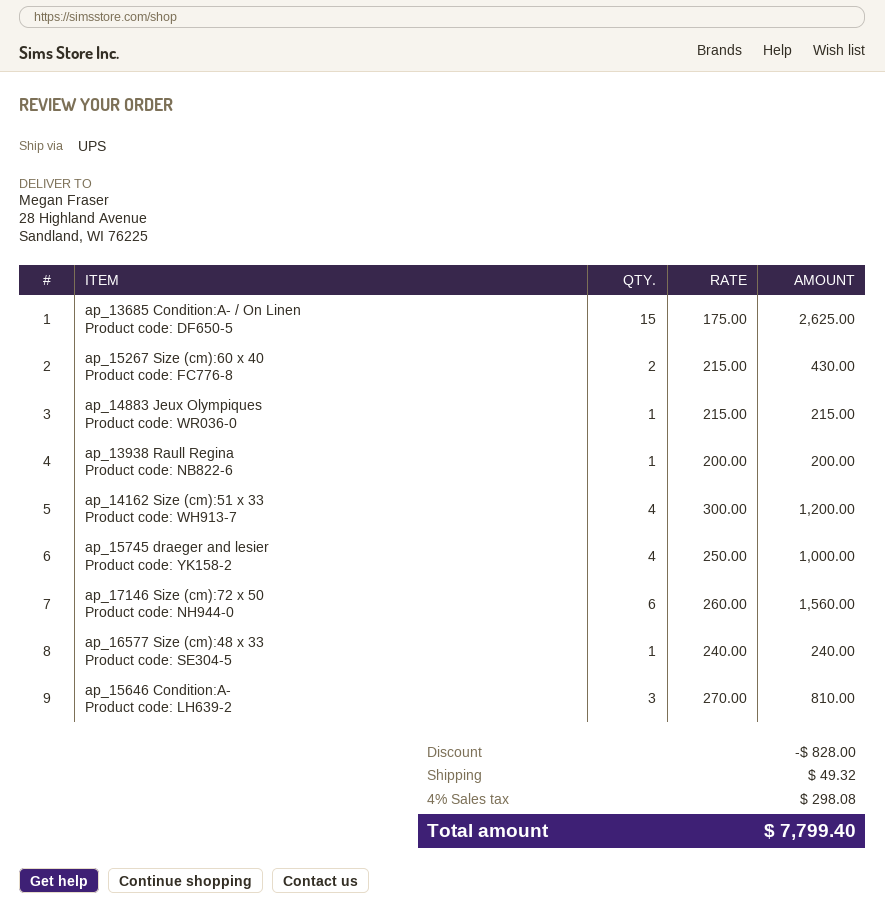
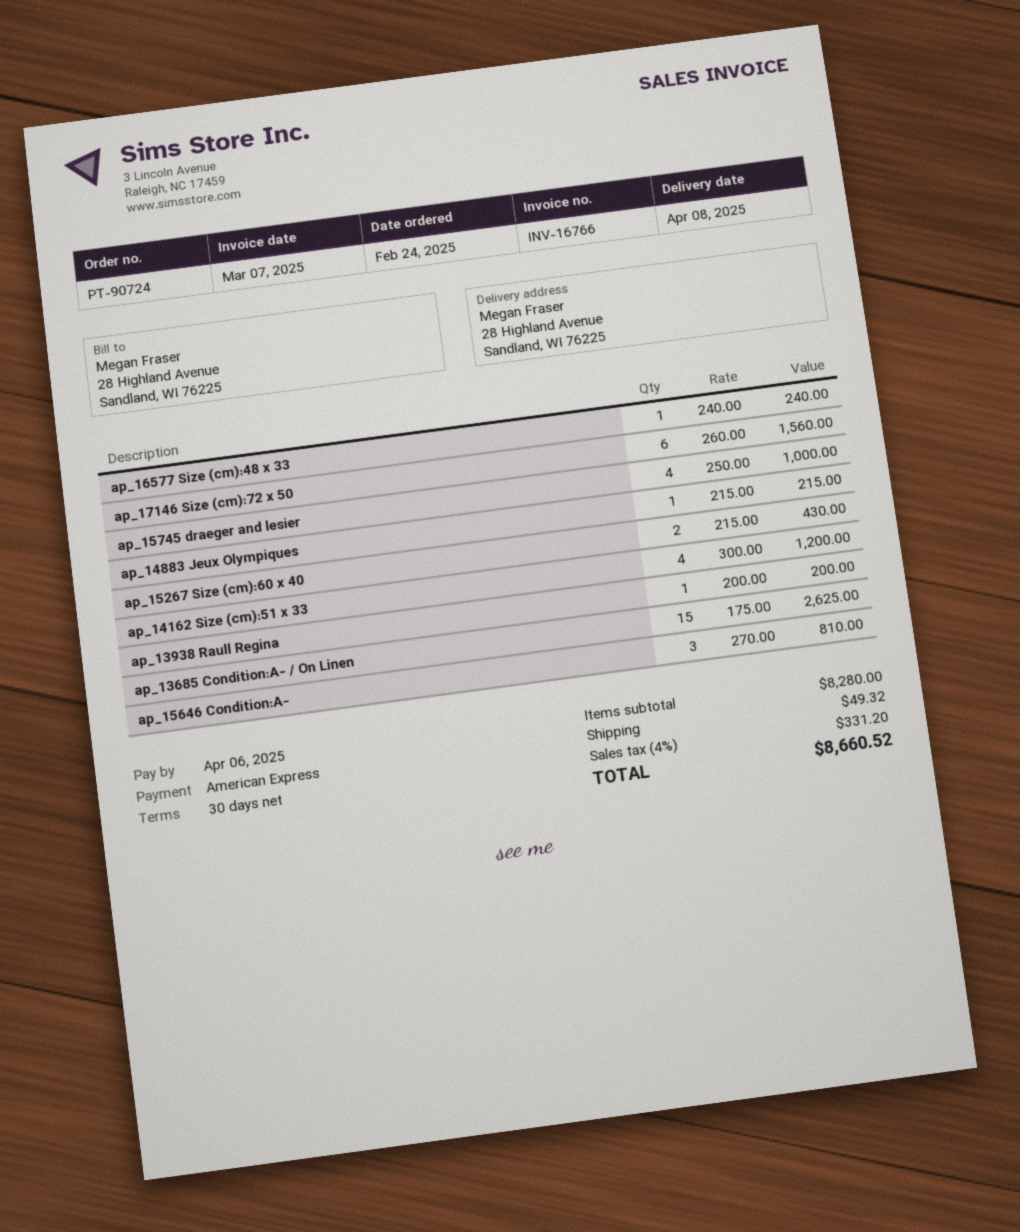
discount: 828.00 -> none
tax: 4% = 298.08 -> 4% = 331.20
total: 7799.40 -> 8660.52

